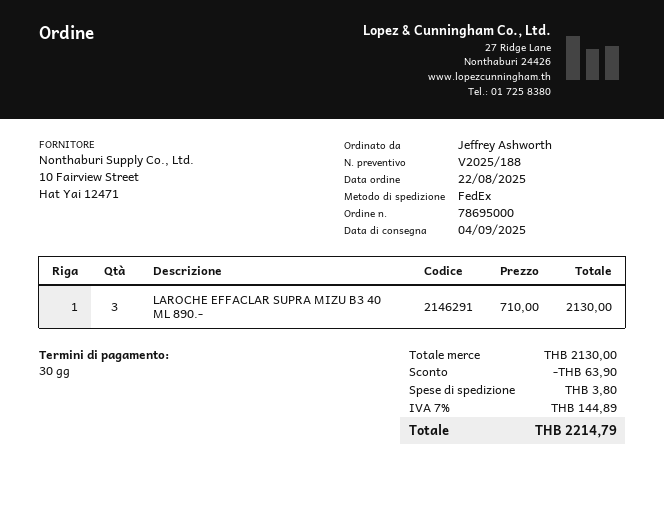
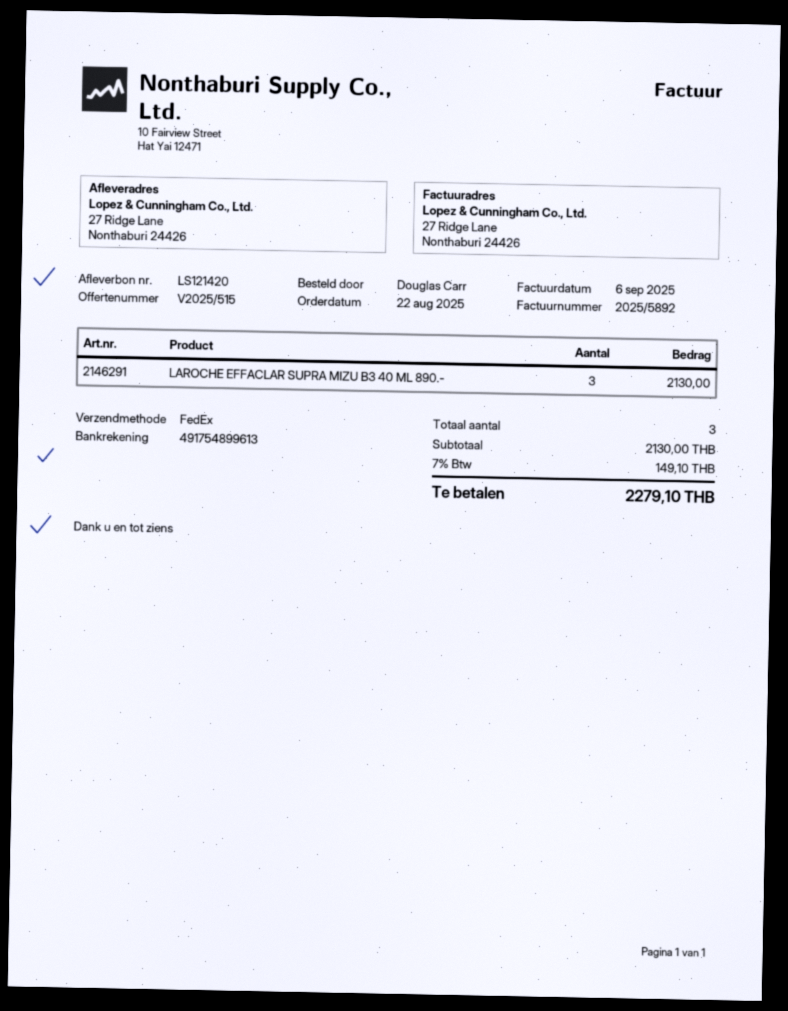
quote number: V2025/188 -> V2025/515
ordered by: Jeffrey Ashworth -> Douglas Carr
discount: 63.90 -> none
shipping: 3.80 -> none
tax: 7% = 144.89 -> 7% = 149.10
total: 2214.79 -> 2279.10

